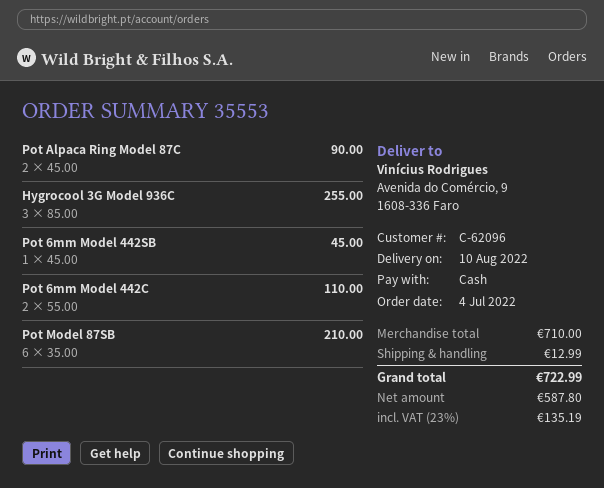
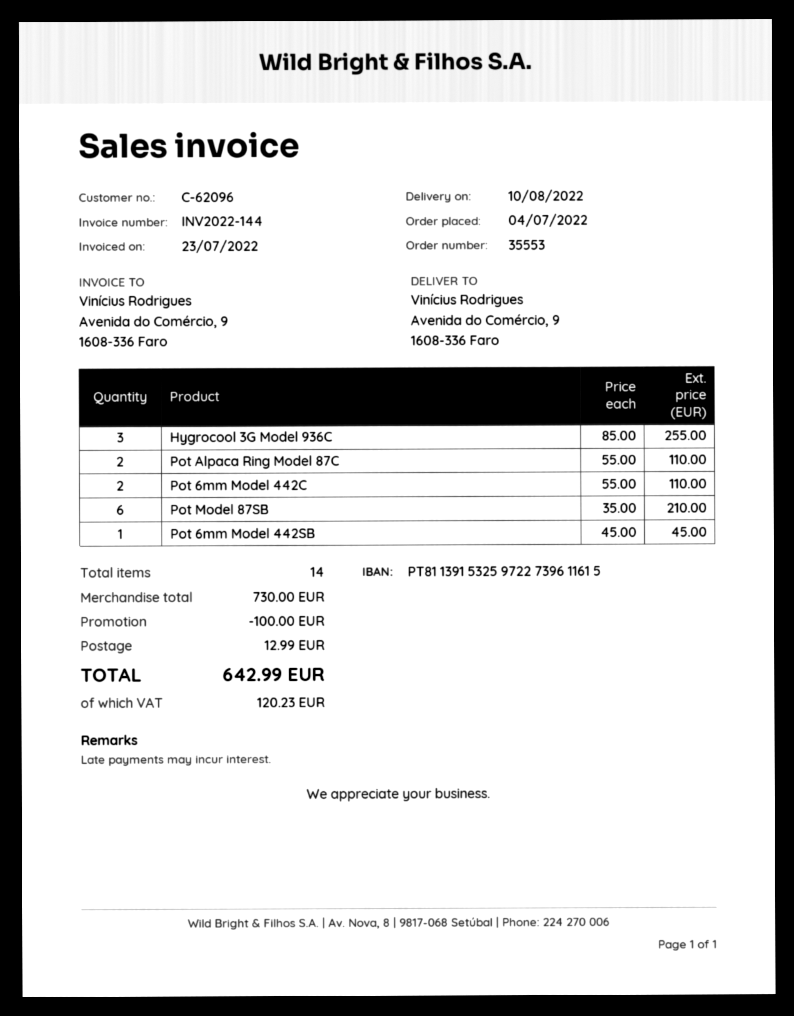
Pot Alpaca Ring Model 87C: 2 x 45.00 = 90.00 -> 2 x 55.00 = 110.00
subtotal: 710.00 -> 730.00
discount: none -> 100.00
tax: 135.19 -> 120.23
total: 722.99 -> 642.99

